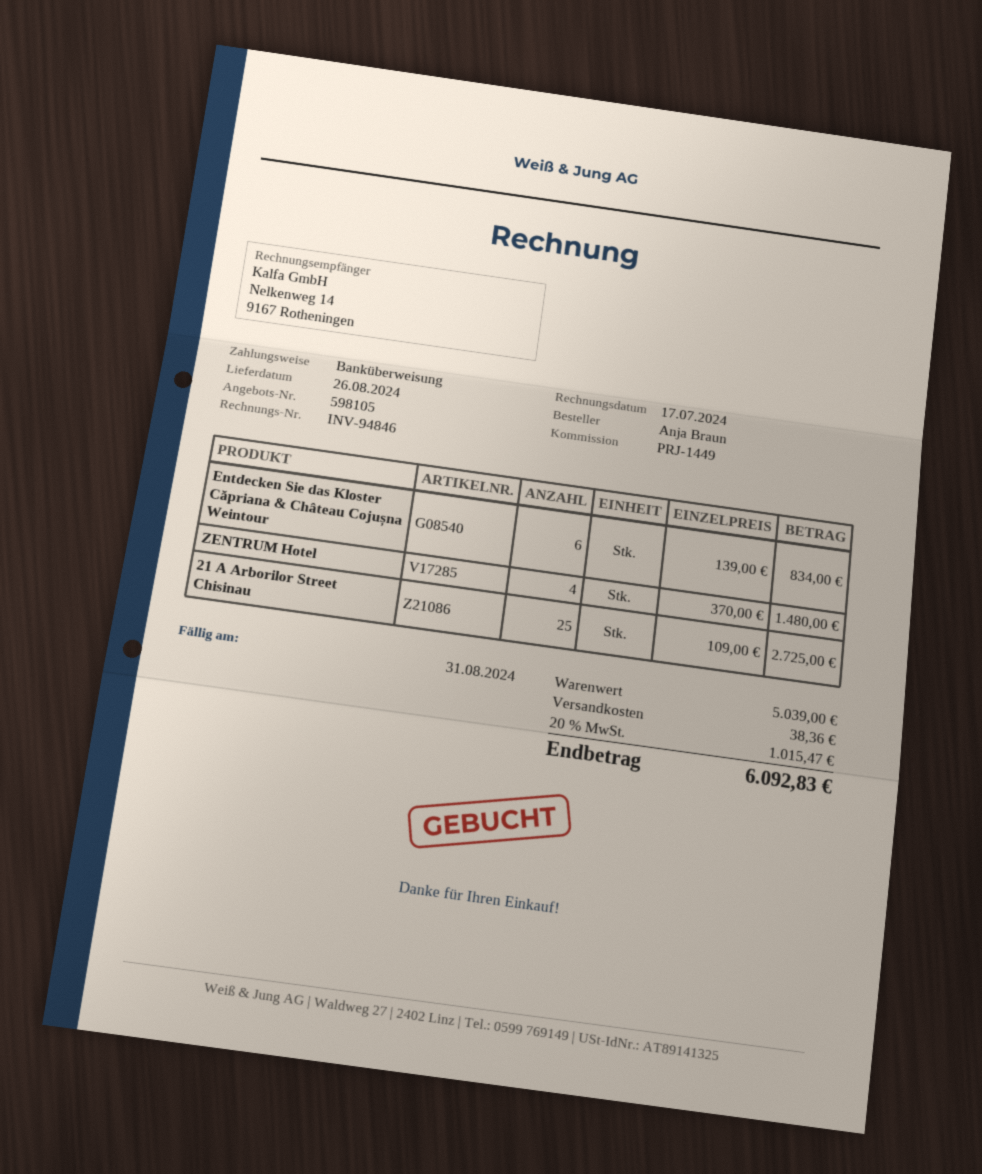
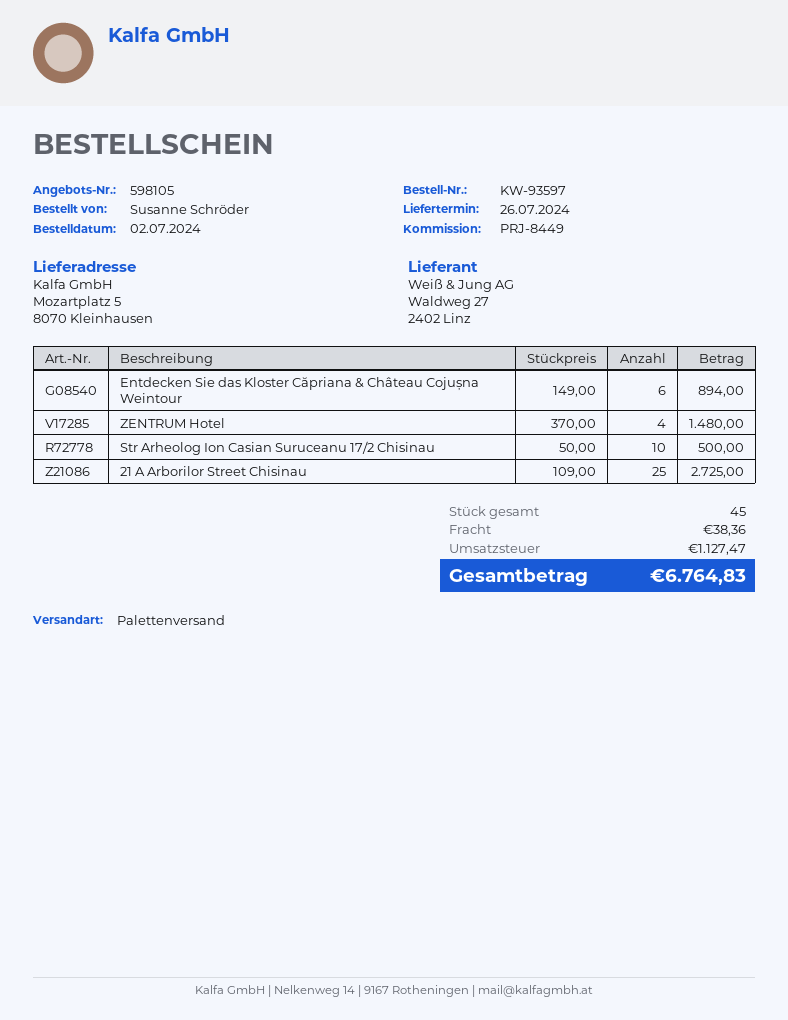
delivery date: 2024-08-26 -> 2024-07-26
reference: PRJ-1449 -> PRJ-8449
ordered by: Anja Braun -> Susanne Schröder
Entdecken Sie das Kloster Căpriana & Château Cojușna Weintour: 6 x 139.00 = 834.00 -> 6 x 149.00 = 894.00
Str Arheolog Ion Casian Suruceanu 17/2 Chisinau: none -> 10 x 50.00 = 500.00
tax: 1015.47 -> 1127.47
total: 6092.83 -> 6764.83

